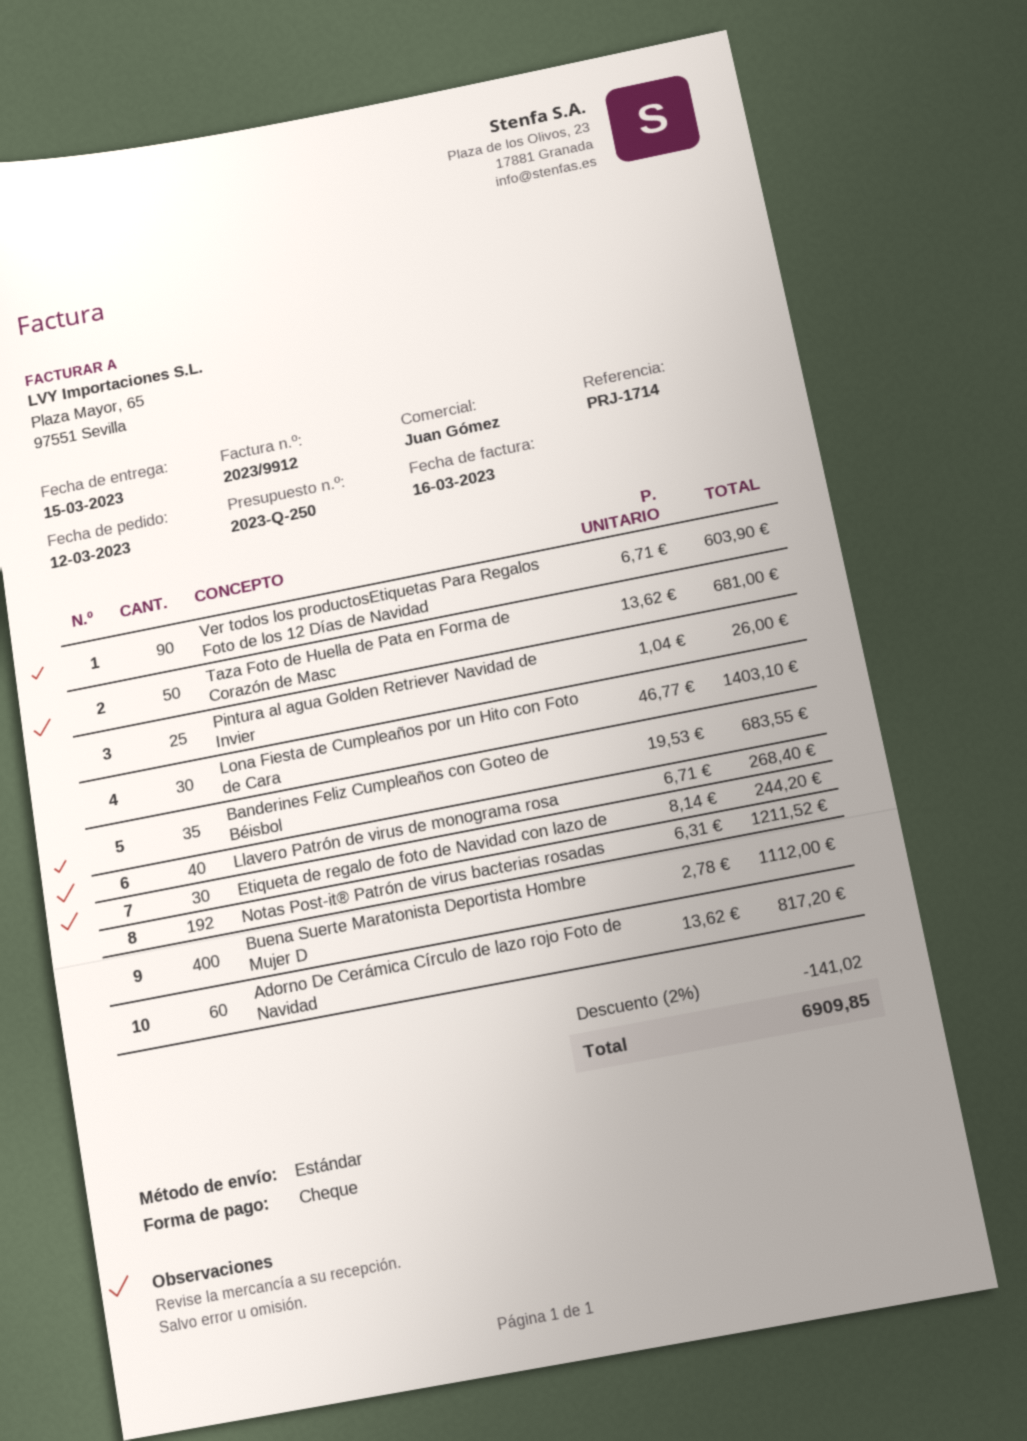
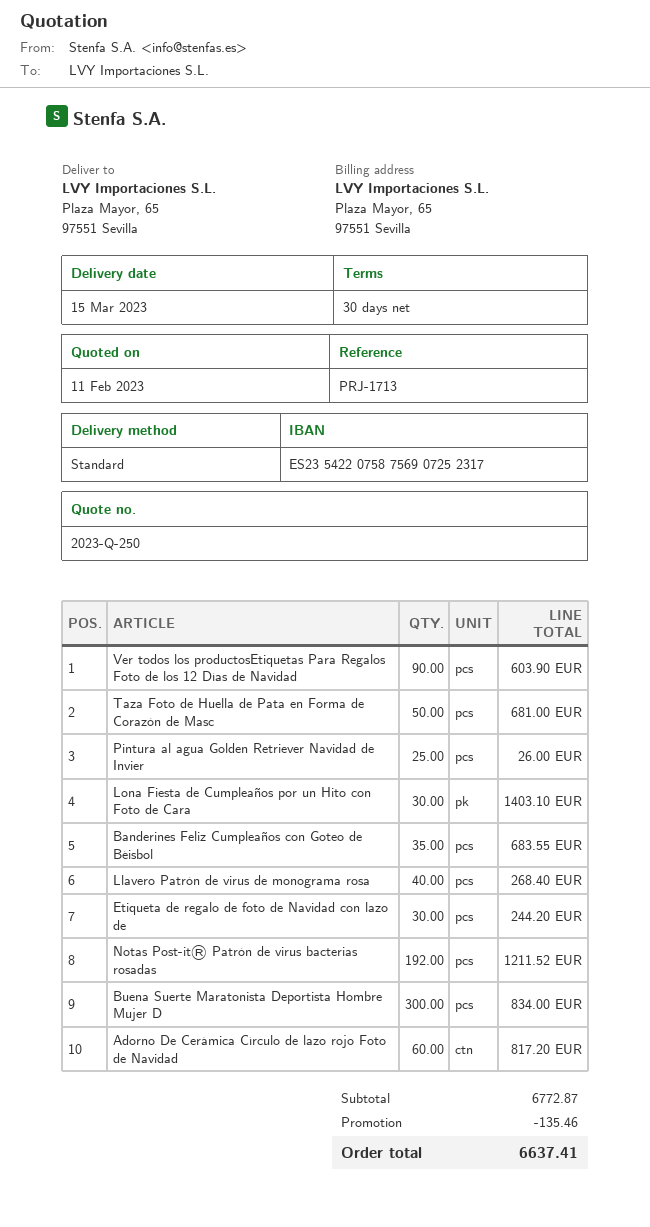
reference: PRJ-1714 -> PRJ-1713
Buena Suerte Maratonista Deportista Hombre Mujer D: 400 for 1112.00 -> 300 for 834.00
discount: 141.02 -> 135.46
total: 6909.85 -> 6637.41

